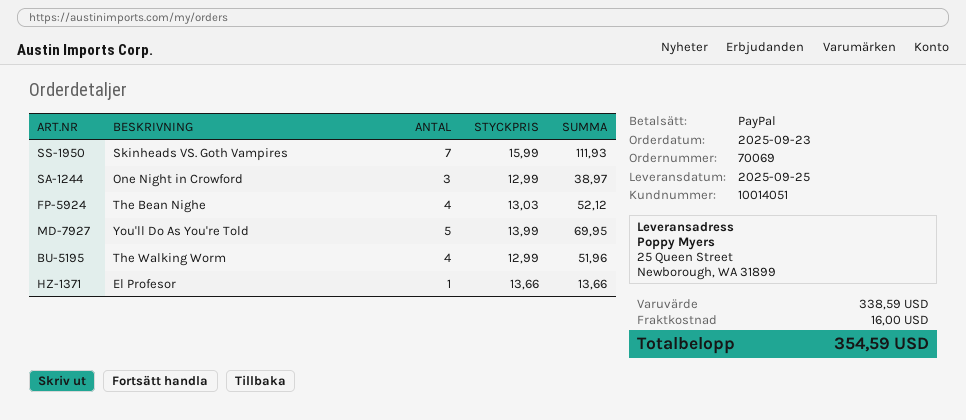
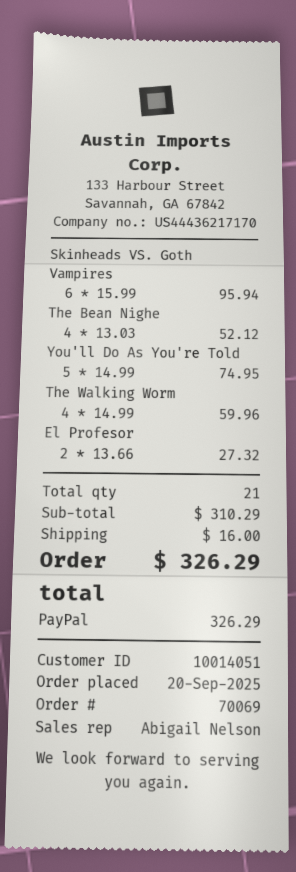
order date: 2025-09-23 -> 2025-09-20
Skinheads VS. Goth Vampires: 7 x 15.99 = 111.93 -> 6 x 15.99 = 95.94
One Night in Crowford: 3 x 12.99 = 38.97 -> none
You'll Do As You're Told: 5 x 13.99 = 69.95 -> 5 x 14.99 = 74.95
The Walking Worm: 4 x 12.99 = 51.96 -> 4 x 14.99 = 59.96
El Profesor: 1 x 13.66 = 13.66 -> 2 x 13.66 = 27.32
subtotal: 338.59 -> 310.29
total: 354.59 -> 326.29

